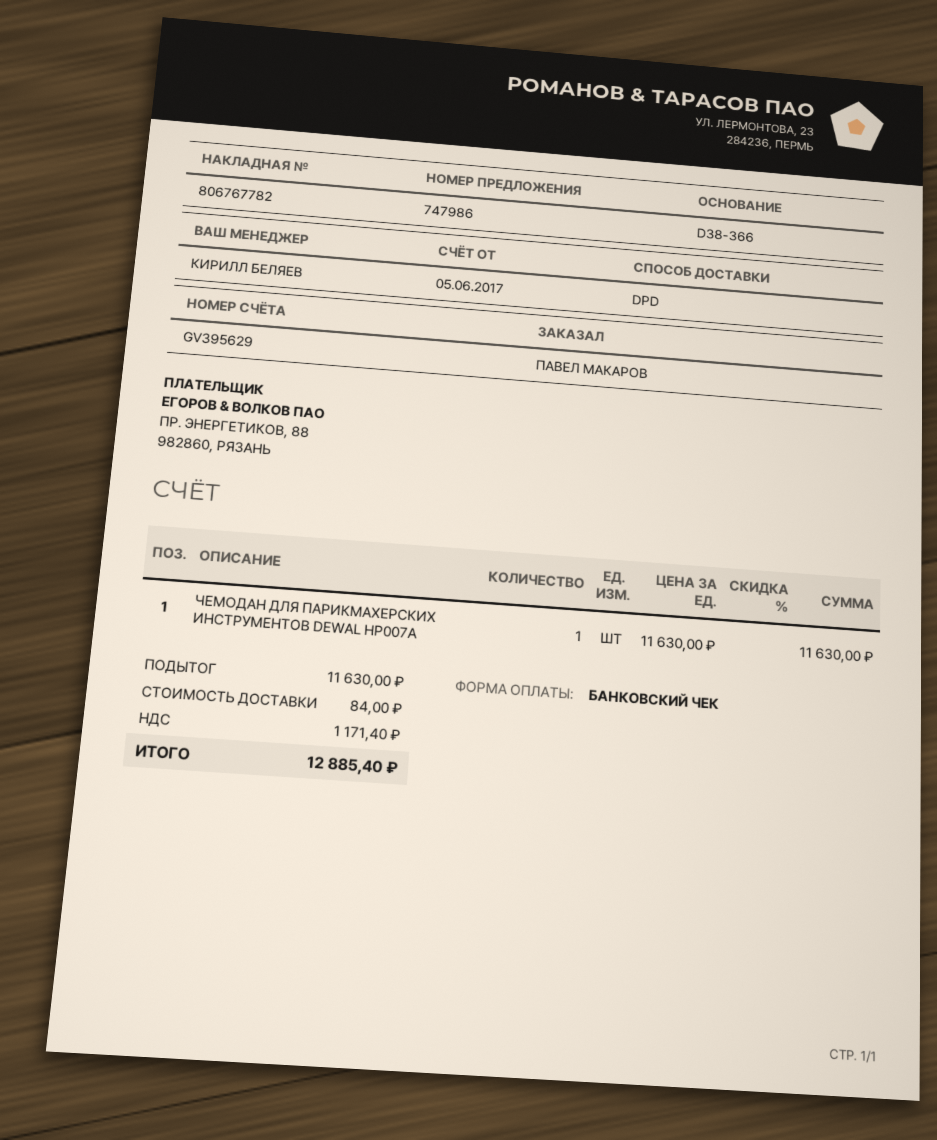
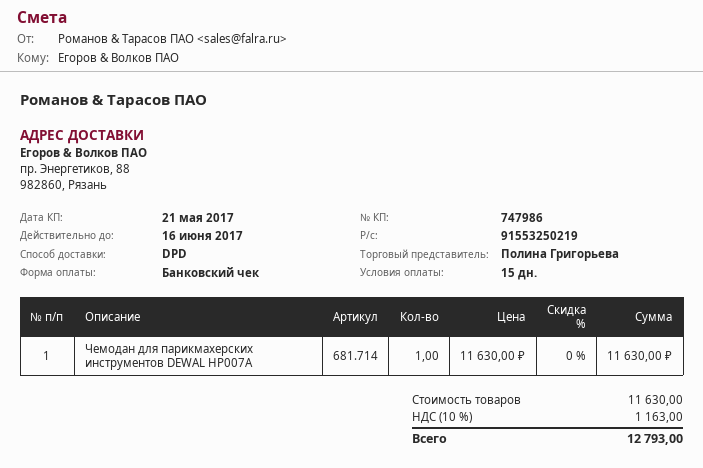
sales rep: КИРИЛЛ БЕЛЯЕВ -> Полина Григорьева
shipping: 84.00 -> none
tax: 1171.40 -> 1163.00
total: 12885.40 -> 12793.00

